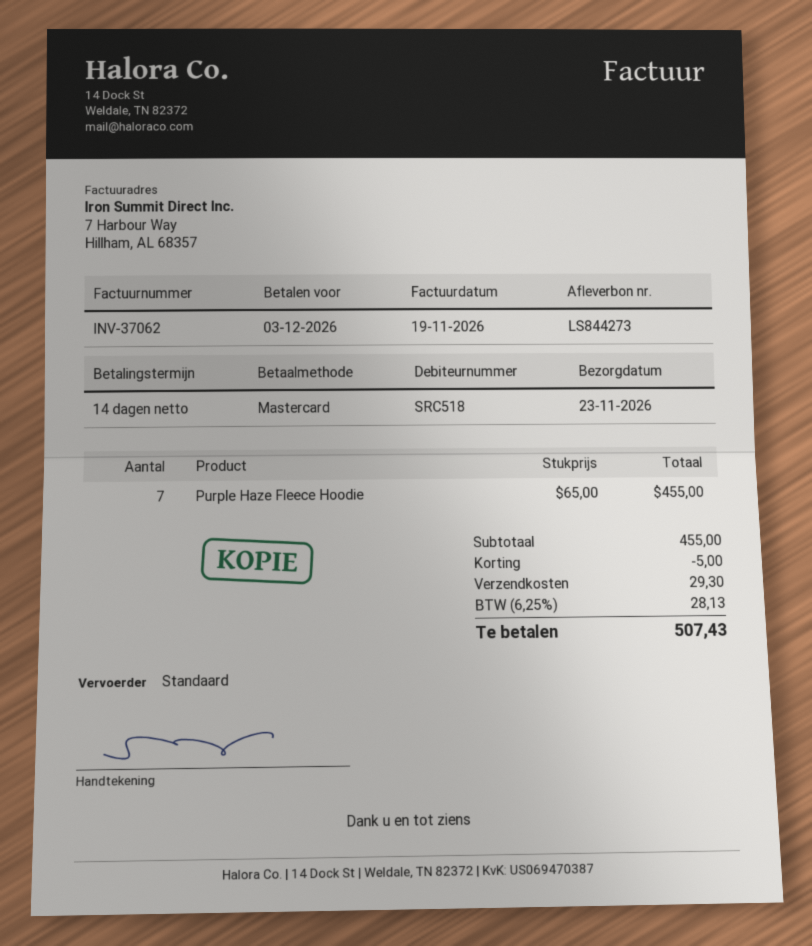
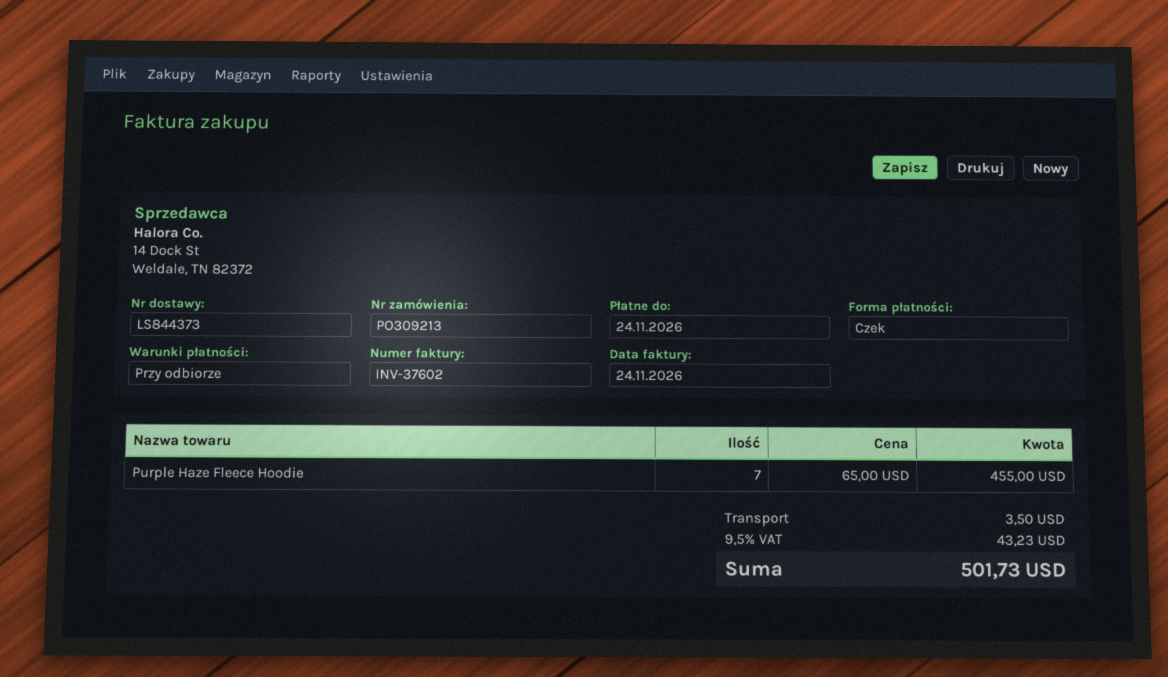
delivery note number: LS844273 -> LS844373
invoice number: INV-37062 -> INV-37602
invoice date: 2026-11-19 -> 2026-11-24
payment terms: 14 days -> on receipt
due date: 2026-12-03 -> 2026-11-24
payment method: Mastercard -> cheque
discount: 5.00 -> none
shipping: 29.30 -> 3.50
tax: 6.25% = 28.13 -> 9.5% = 43.23
total: 507.43 -> 501.73

